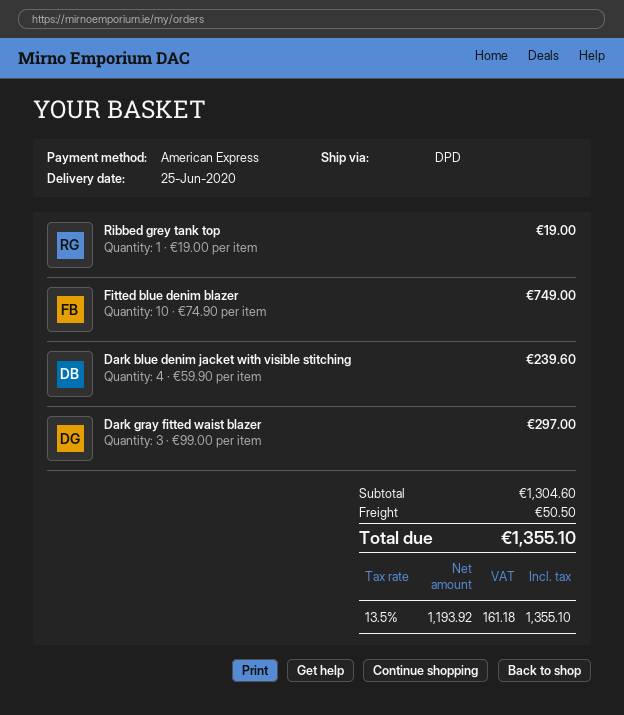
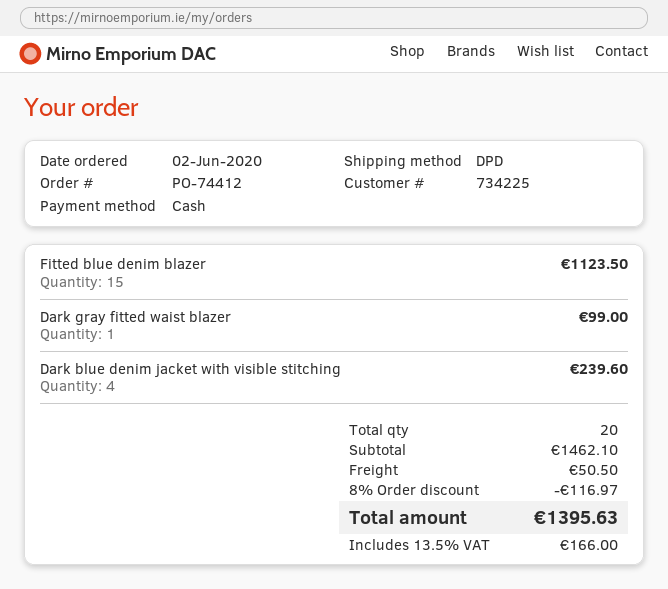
payment method: American Express -> cash
Ribbed grey tank top: 1 for 19.00 -> none
Fitted blue denim blazer: 10 for 749.00 -> 15 for 1123.50
Dark gray fitted waist blazer: 3 for 297.00 -> 1 for 99.00
subtotal: 1304.60 -> 1462.10
discount: none -> 8% = 116.97
tax: 13.5% = 161.18 -> 13.5% = 166.00
total: 1355.10 -> 1395.63

